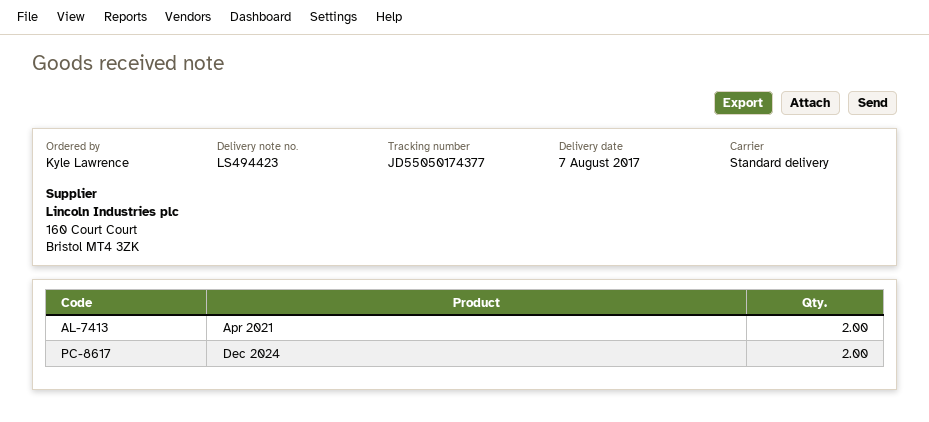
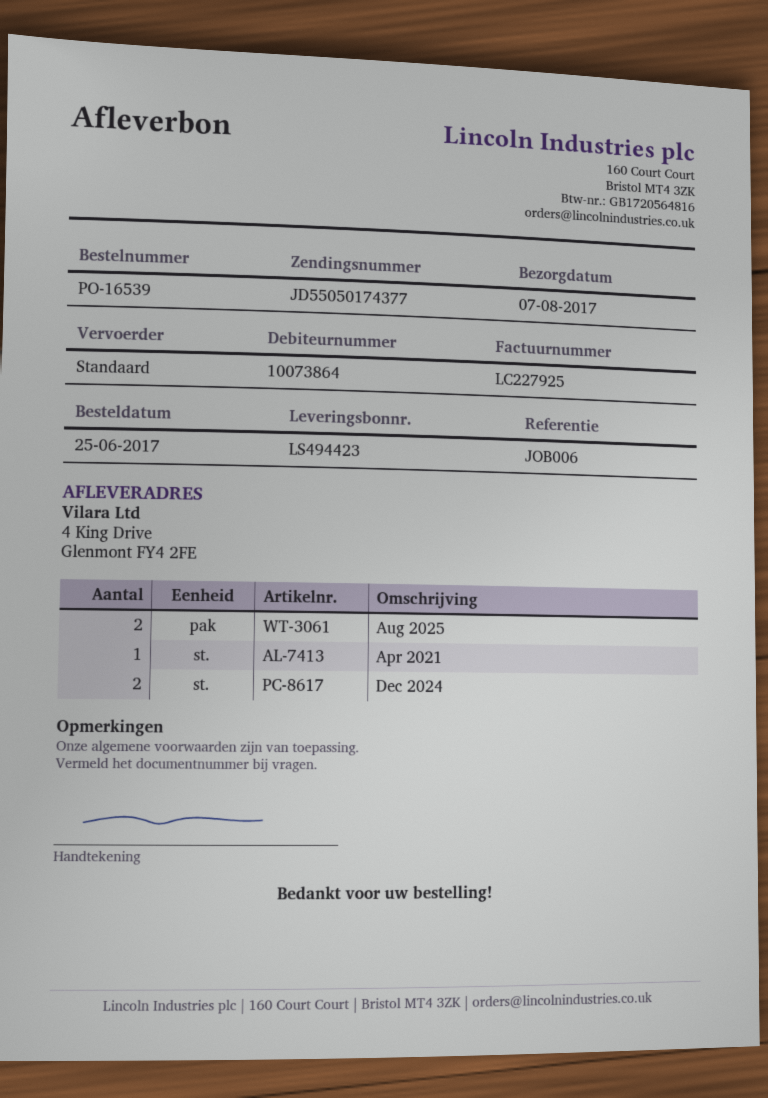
Apr 2021: 2 -> 1
Aug 2025: none -> 2

